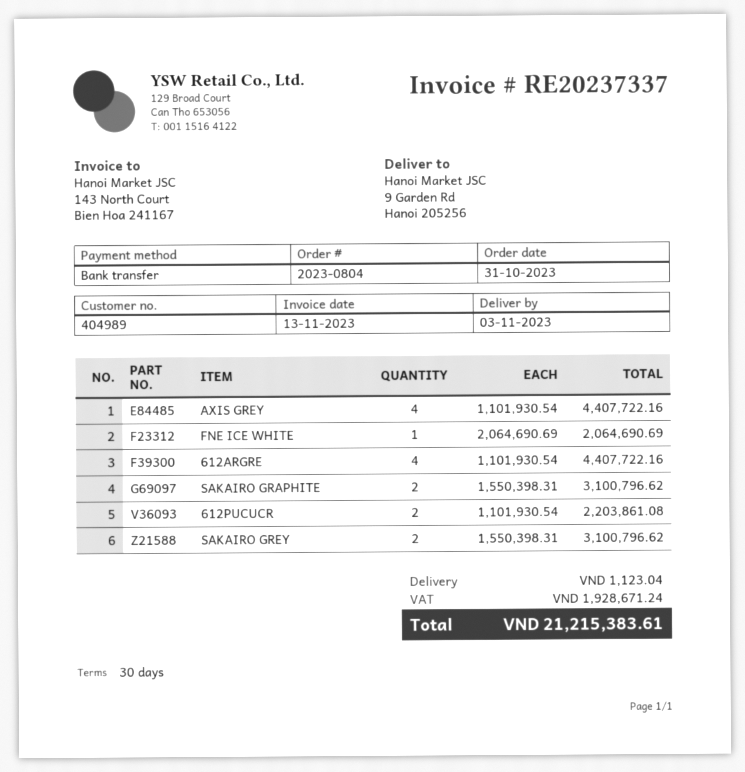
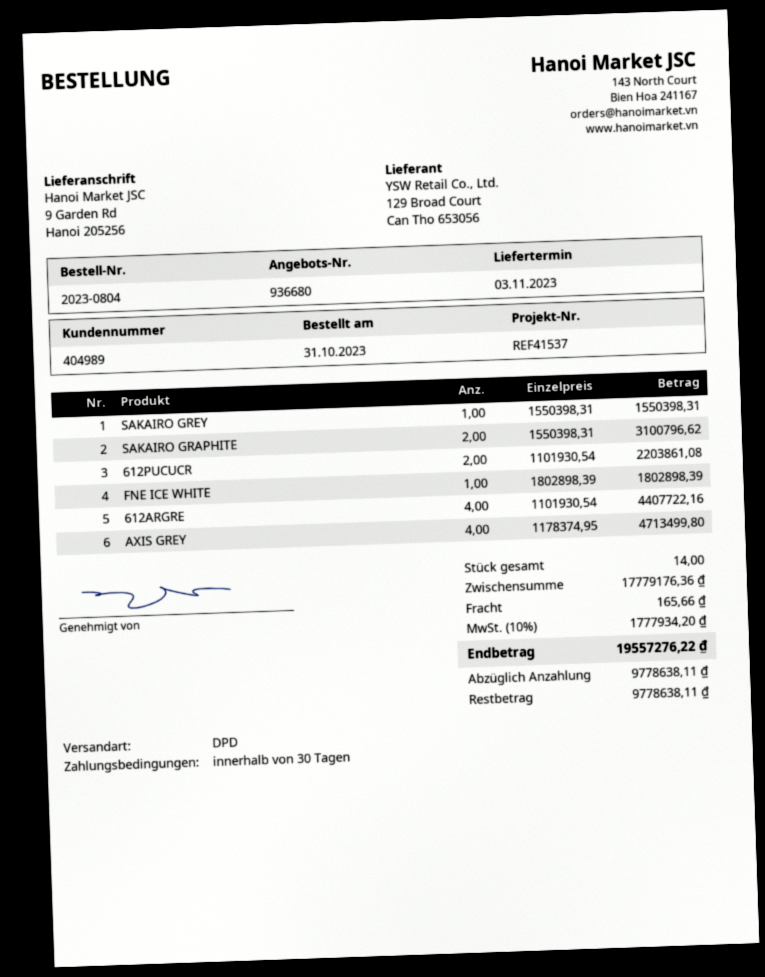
AXIS GREY: 4 x 1101930.54 = 4407722.16 -> 4 x 1178374.95 = 4713499.80
FNE ICE WHITE: 1 x 2064690.69 = 2064690.69 -> 1 x 1802898.39 = 1802898.39
SAKAIRO GREY: 2 x 1550398.31 = 3100796.62 -> 1 x 1550398.31 = 1550398.31
shipping: 1123.04 -> 165.66
tax: 1928671.24 -> 1777934.20
total: 21215383.61 -> 19557276.22

